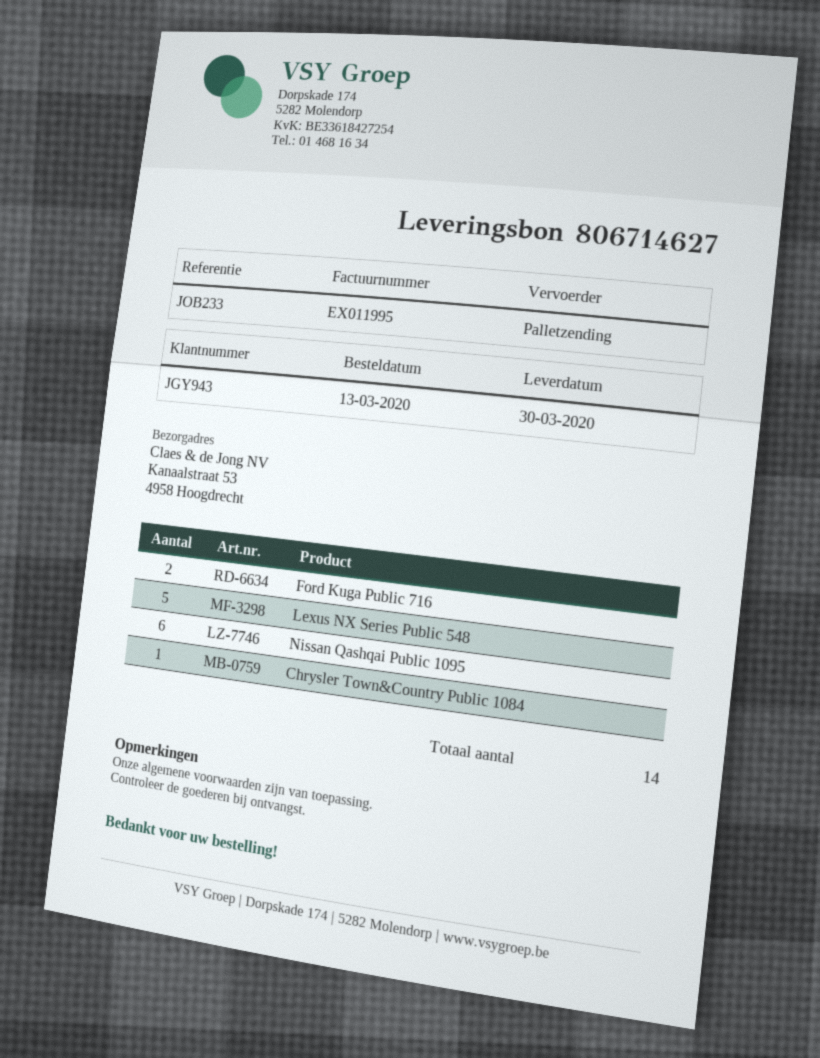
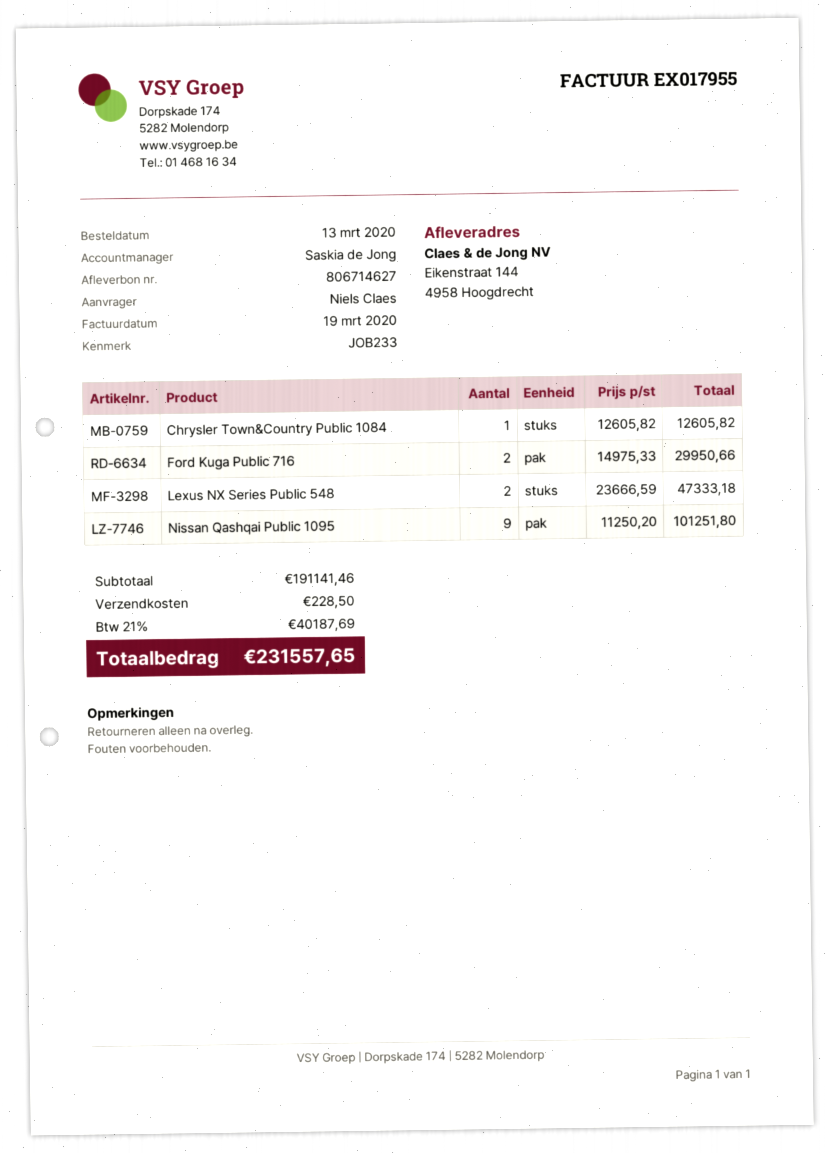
invoice number: EX011995 -> EX017955
ship to: Kanaalstraat 53, 4958 Hoogdrecht -> Eikenstraat 144, 4958 Hoogdrecht
Lexus NX Series Public 548: 5 -> 2
Nissan Qashqai Public 1095: 6 -> 9

